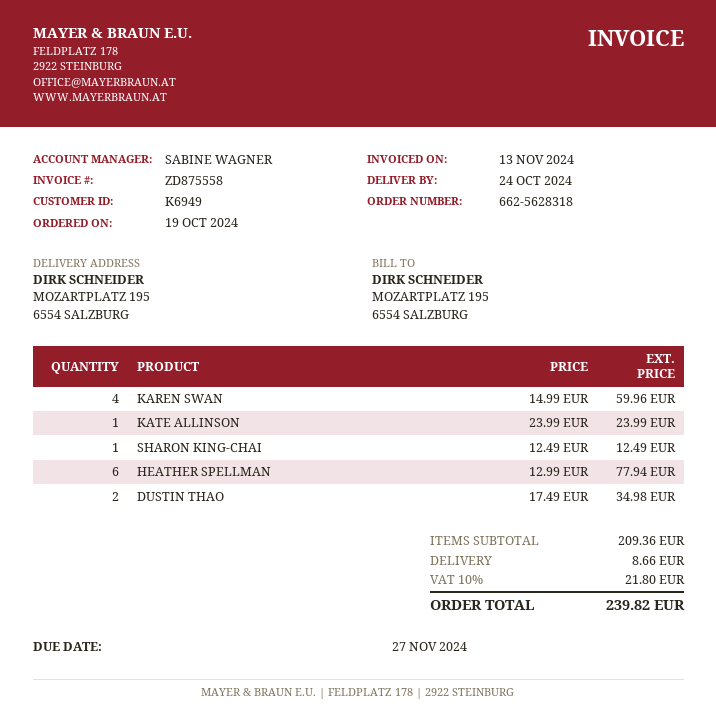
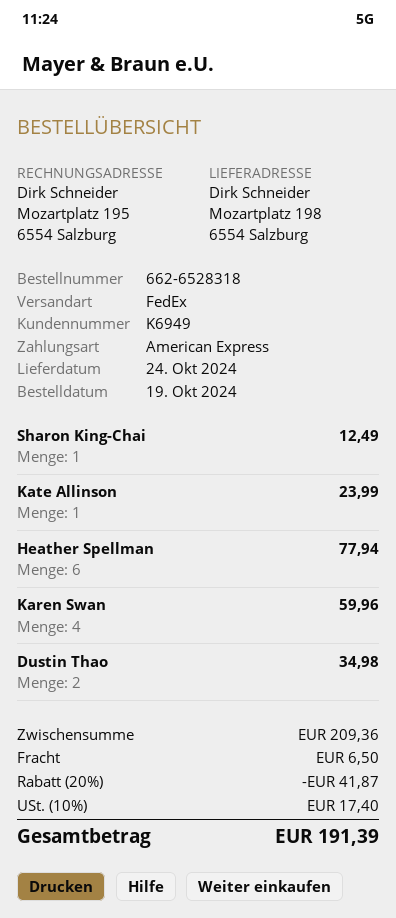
order number: 662-5628318 -> 662-6528318
ship to: MOZARTPLATZ 195, 6554 SALZBURG -> Mozartplatz 198, 6554 Salzburg
discount: none -> 20% = 41.87
shipping: 8.66 -> 6.50
tax: 10% = 21.80 -> 10% = 17.40
total: 239.82 -> 191.39

